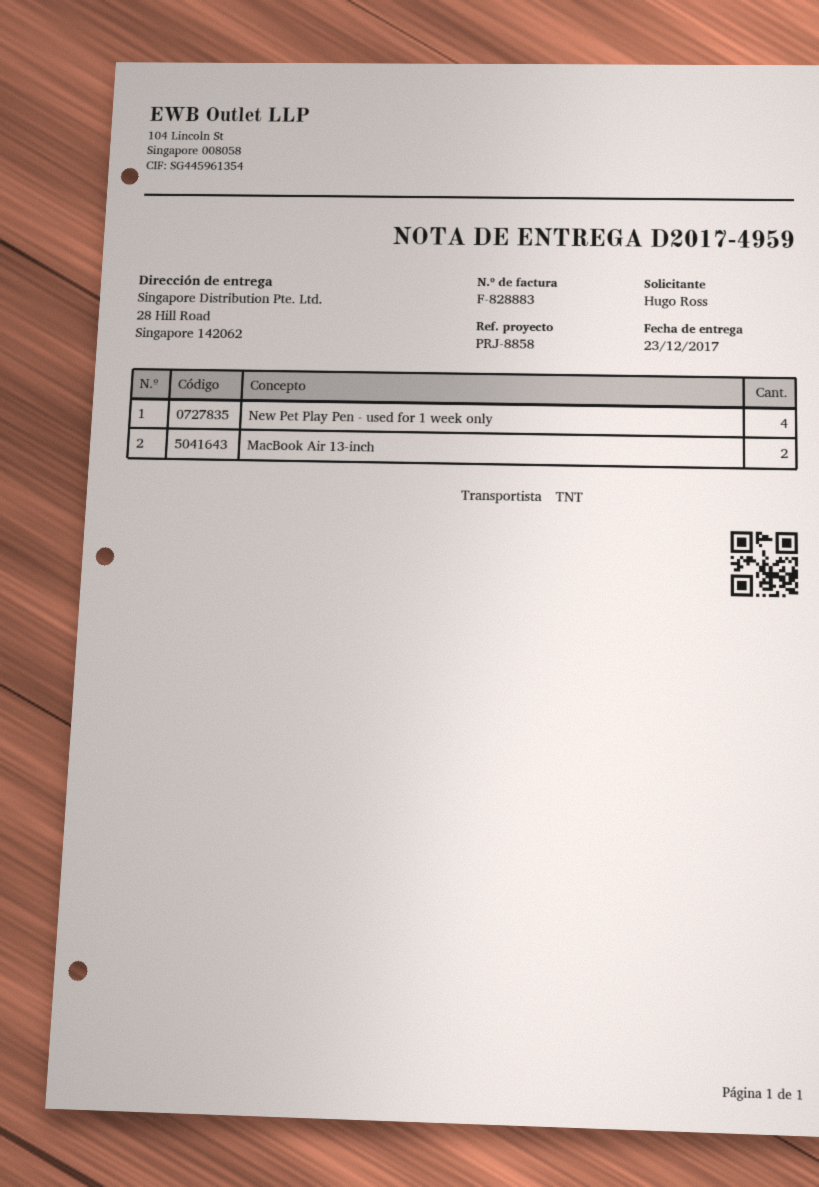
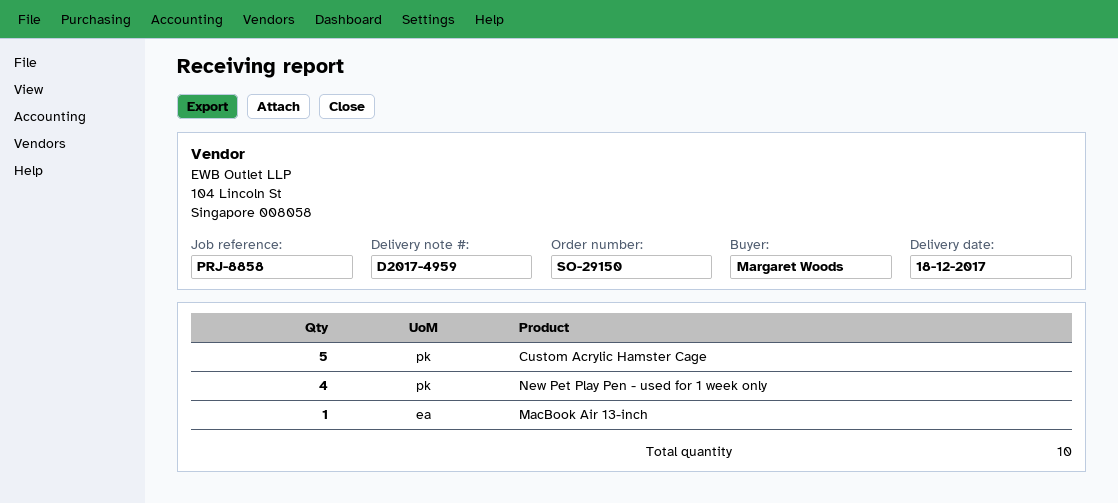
delivery date: 2017-12-23 -> 2017-12-18
ordered by: Hugo Ross -> Margaret Woods
MacBook Air 13-inch: 2 -> 1
Custom Acrylic Hamster Cage: none -> 5

